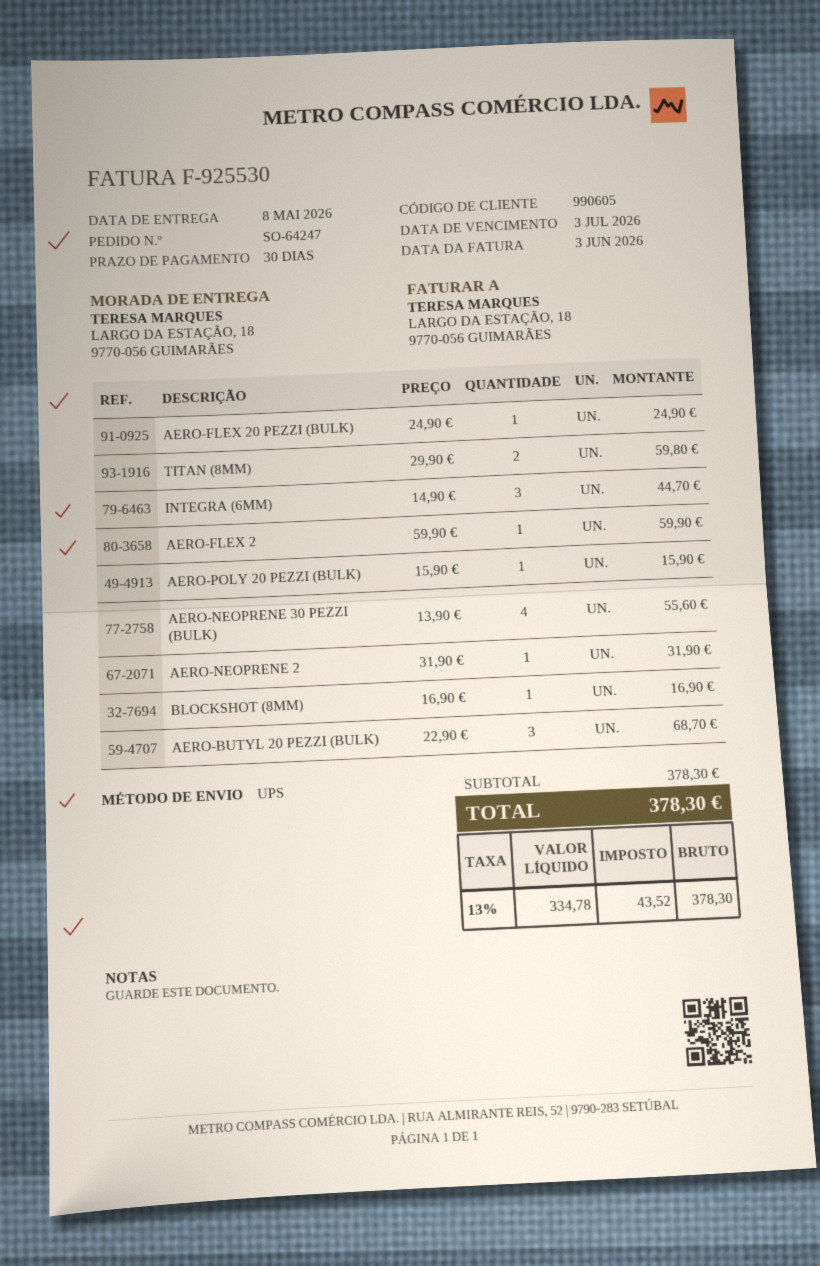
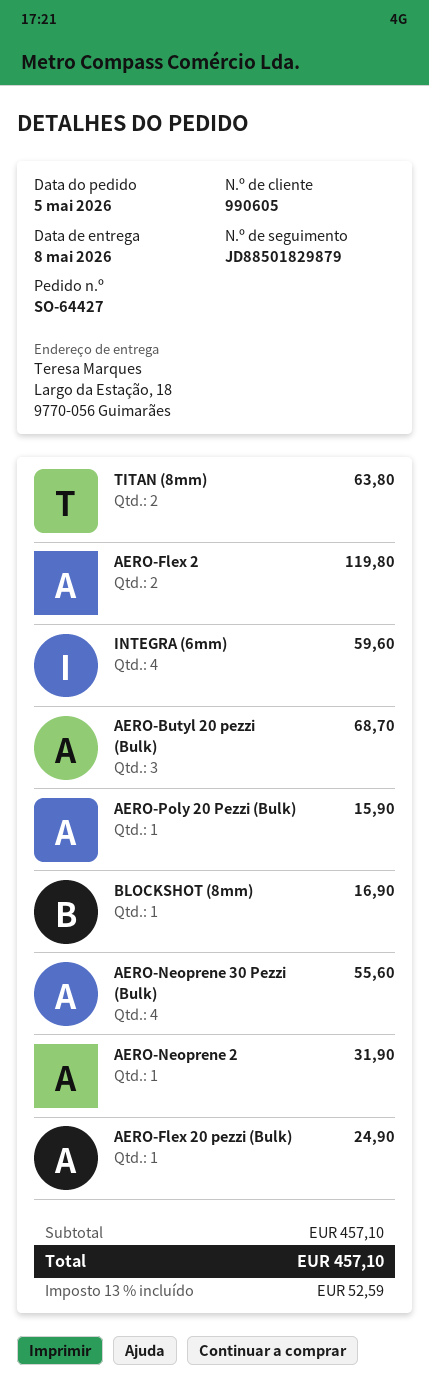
order number: SO-64247 -> SO-64427
TITAN (8MM): 2 for 59.80 -> 2 for 63.80
INTEGRA (6MM): 3 for 44.70 -> 4 for 59.60
AERO-FLEX 2: 1 for 59.90 -> 2 for 119.80
subtotal: 378.30 -> 457.10
tax: 13% = 43.52 -> 13% = 52.59
total: 378.30 -> 457.10

